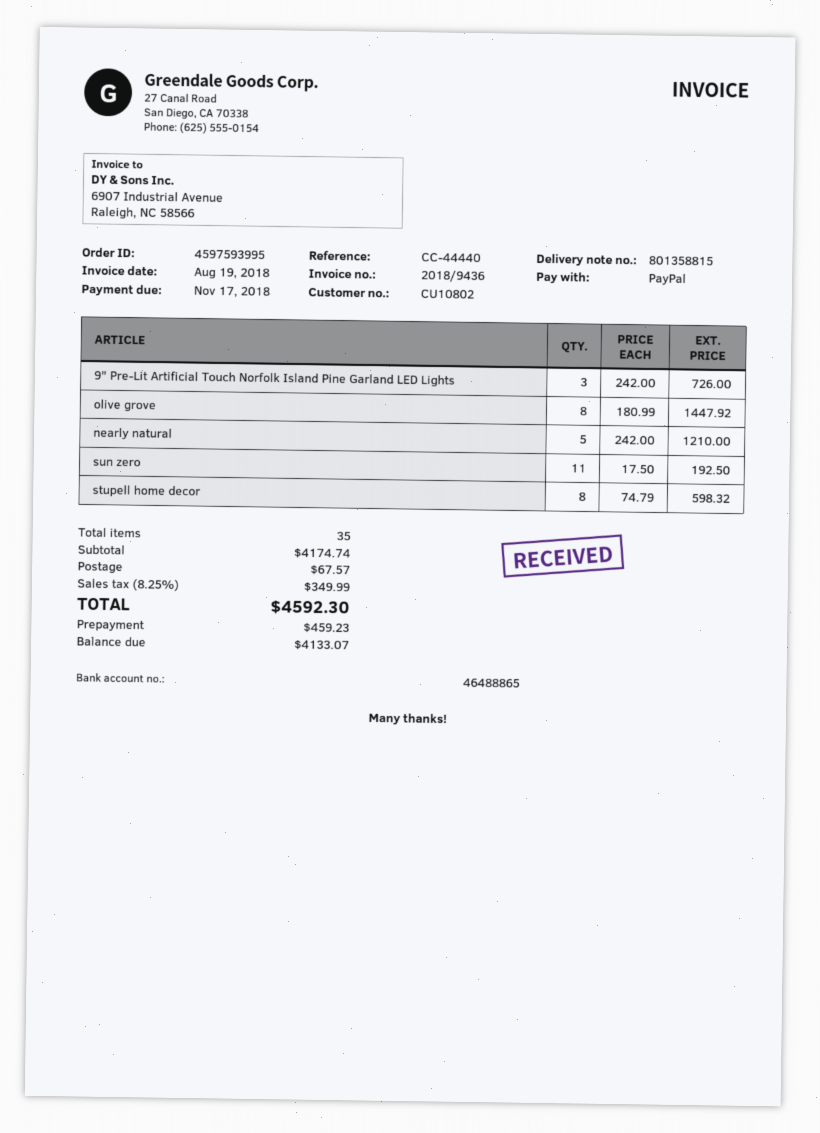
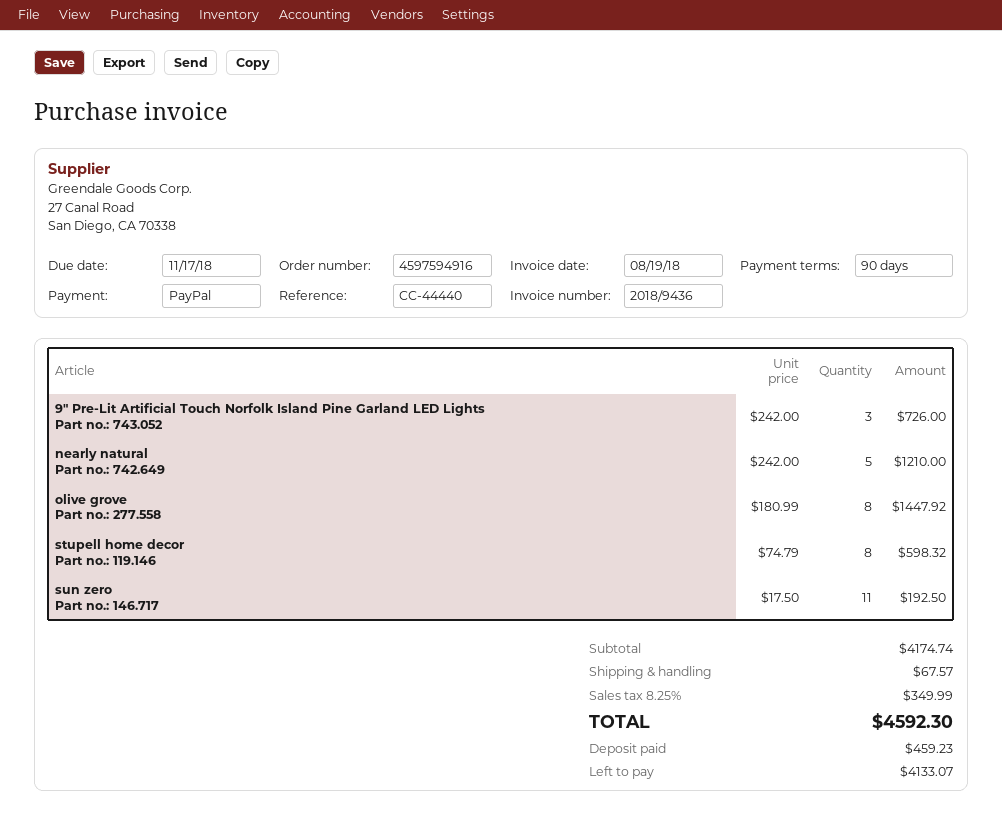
order number: 4597593995 -> 4597594916

